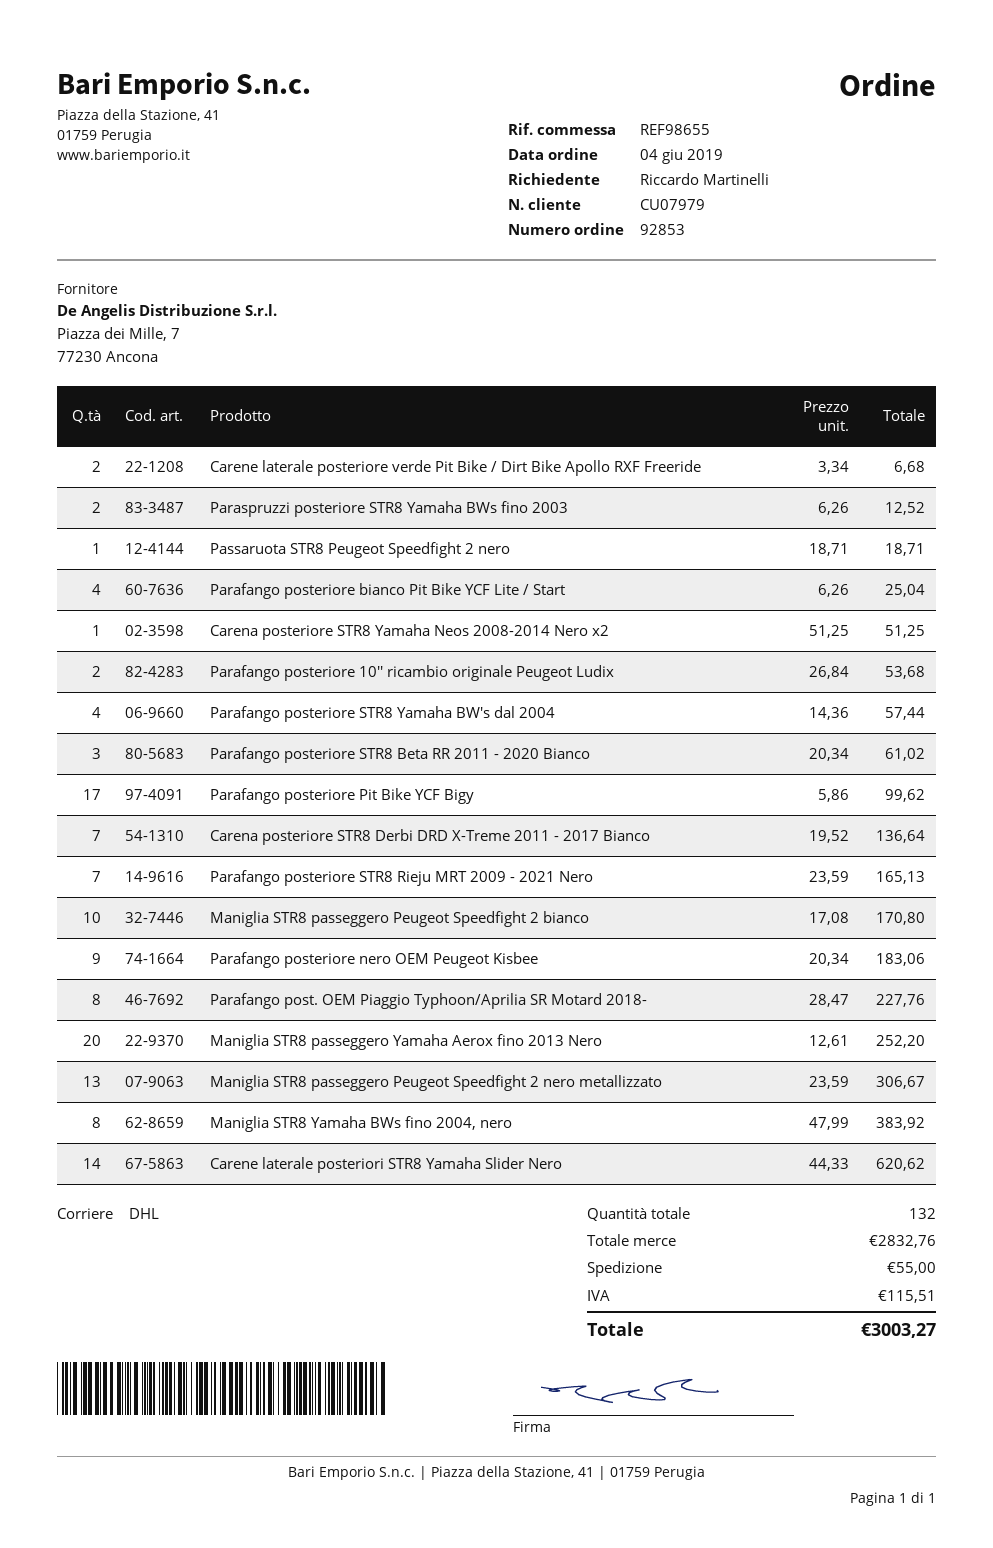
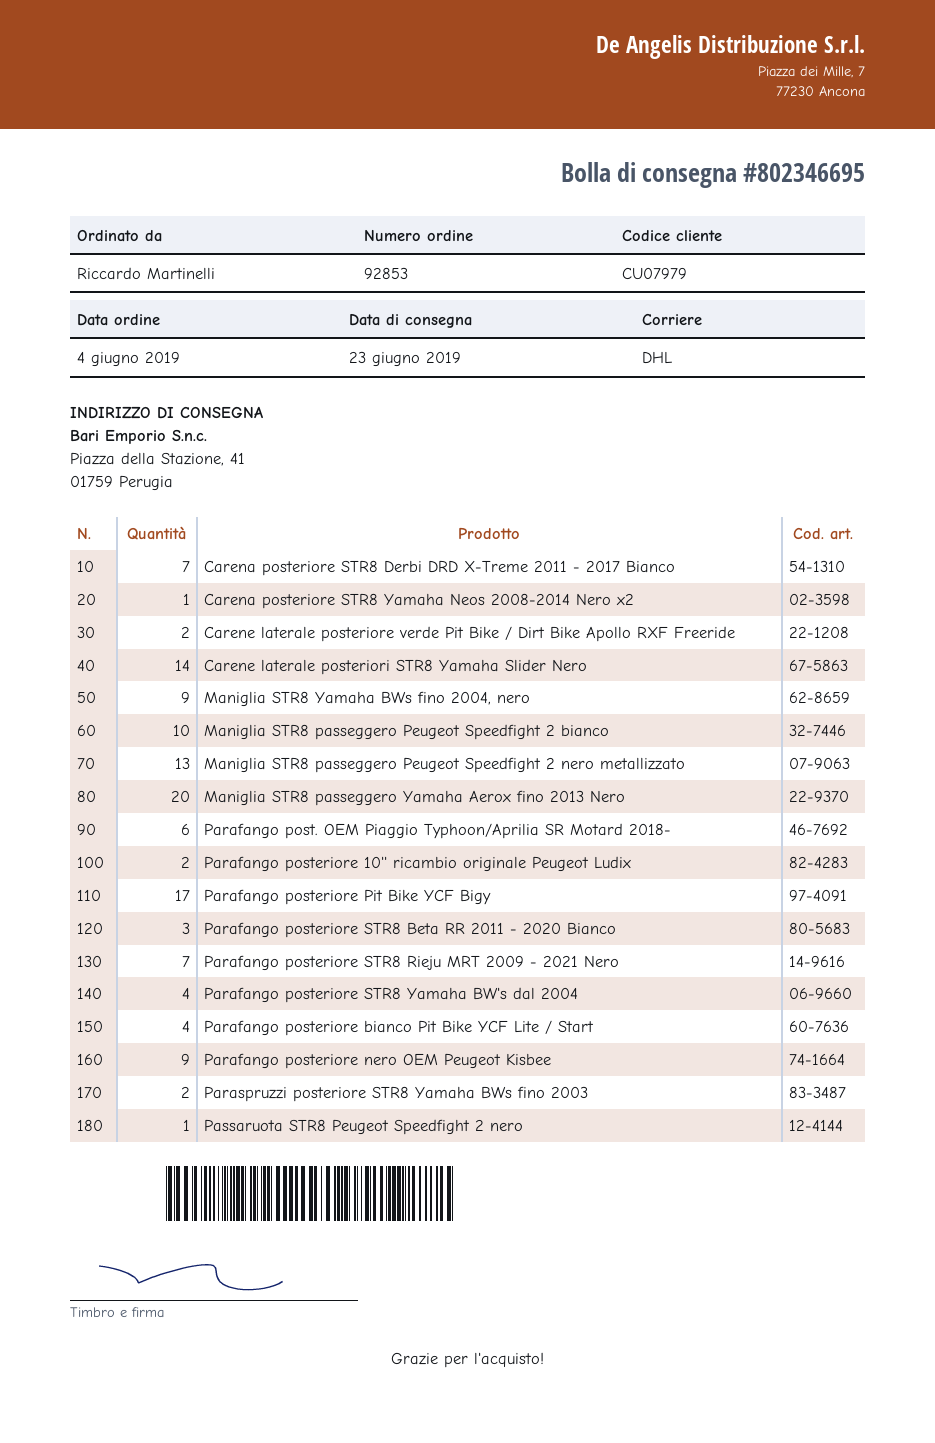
Parafango post. OEM Piaggio Typhoon/Aprilia SR Motard 2018-: 8 -> 6
Maniglia STR8 Yamaha BWs fino 2004, nero: 8 -> 9

